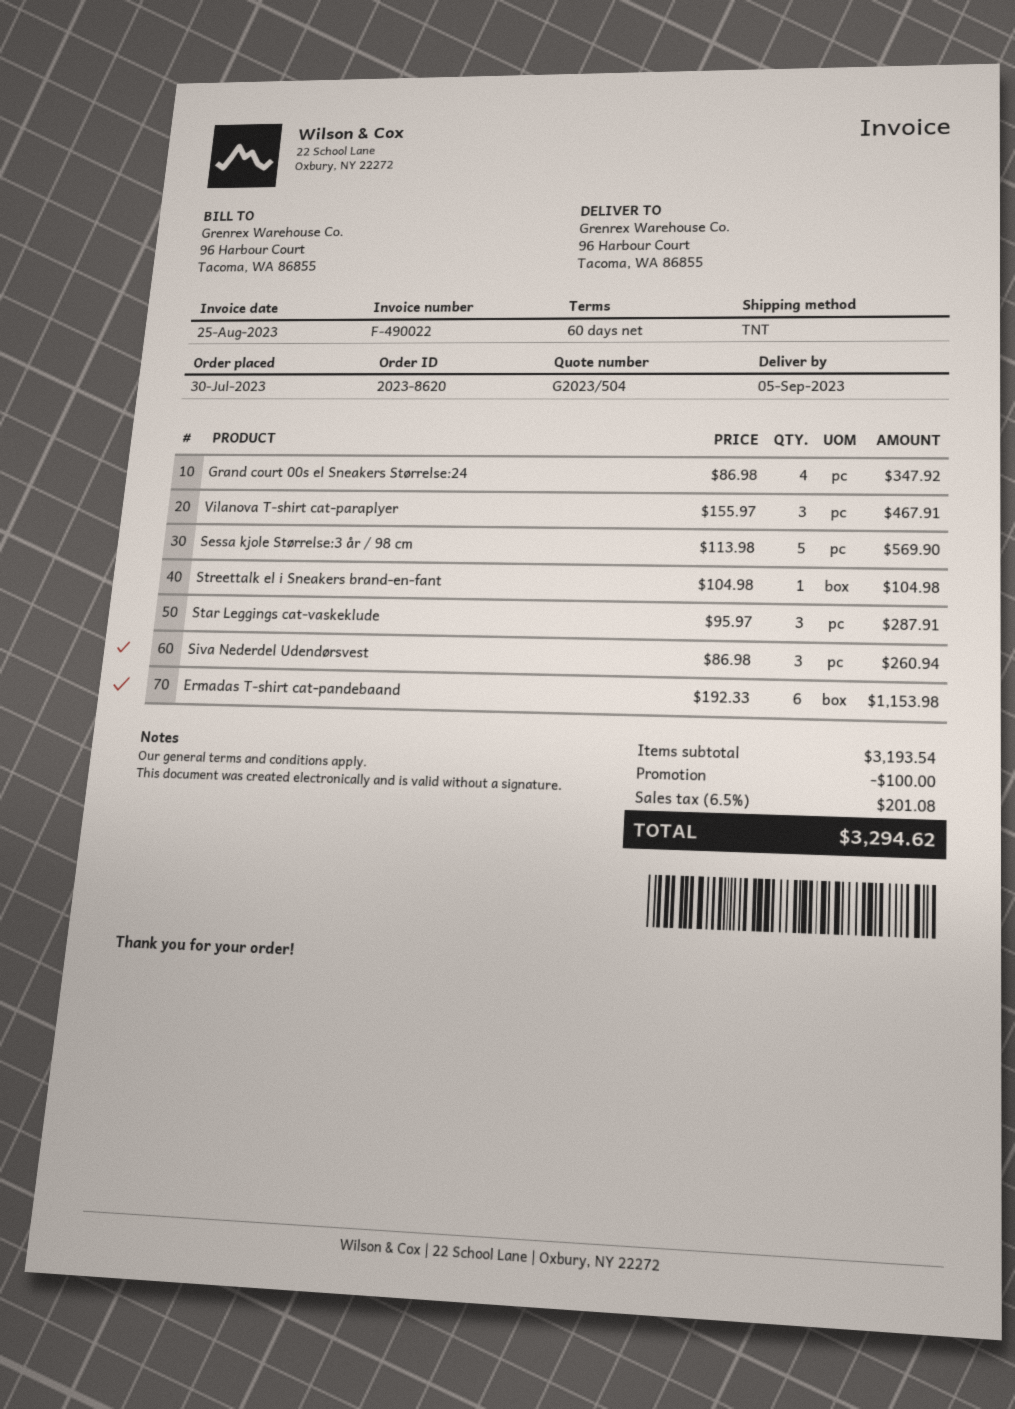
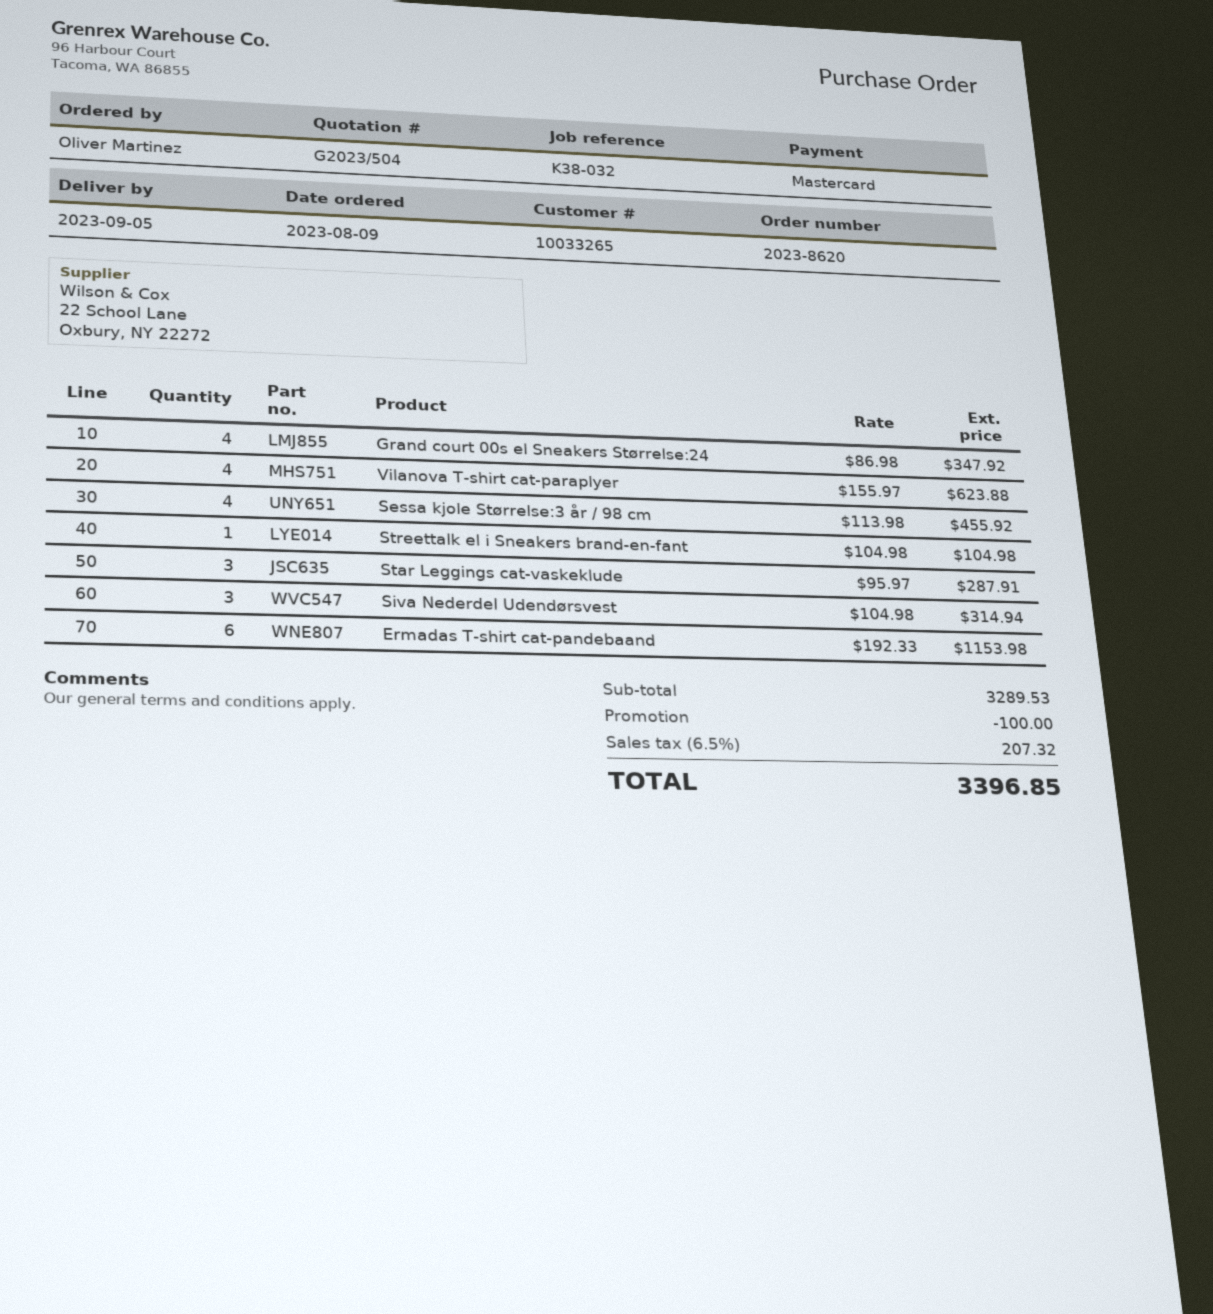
order date: 2023-07-30 -> 2023-08-09
Vilanova T-shirt cat-paraplyer: 3 x 155.97 = 467.91 -> 4 x 155.97 = 623.88
Sessa kjole Størrelse:3 år / 98 cm: 5 x 113.98 = 569.90 -> 4 x 113.98 = 455.92
Siva Nederdel Udendørsvest: 3 x 86.98 = 260.94 -> 3 x 104.98 = 314.94
subtotal: 3193.54 -> 3289.53
tax: 6.5% = 201.08 -> 6.5% = 207.32
total: 3294.62 -> 3396.85

